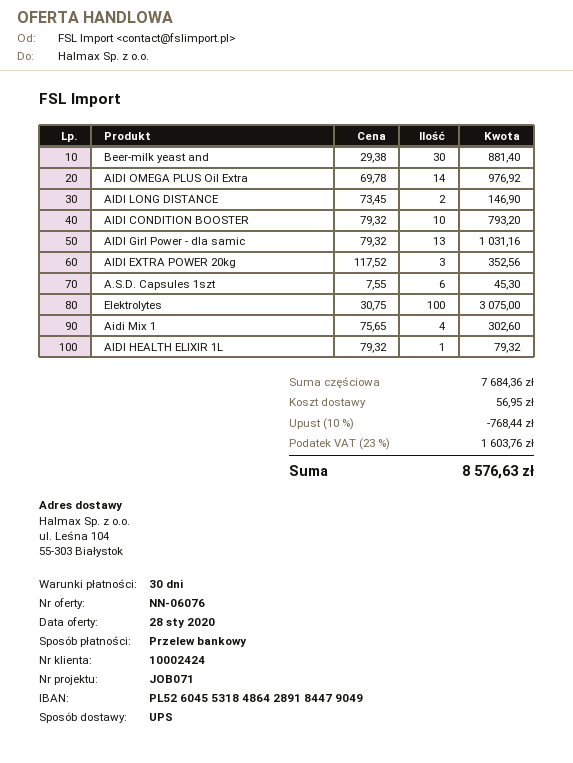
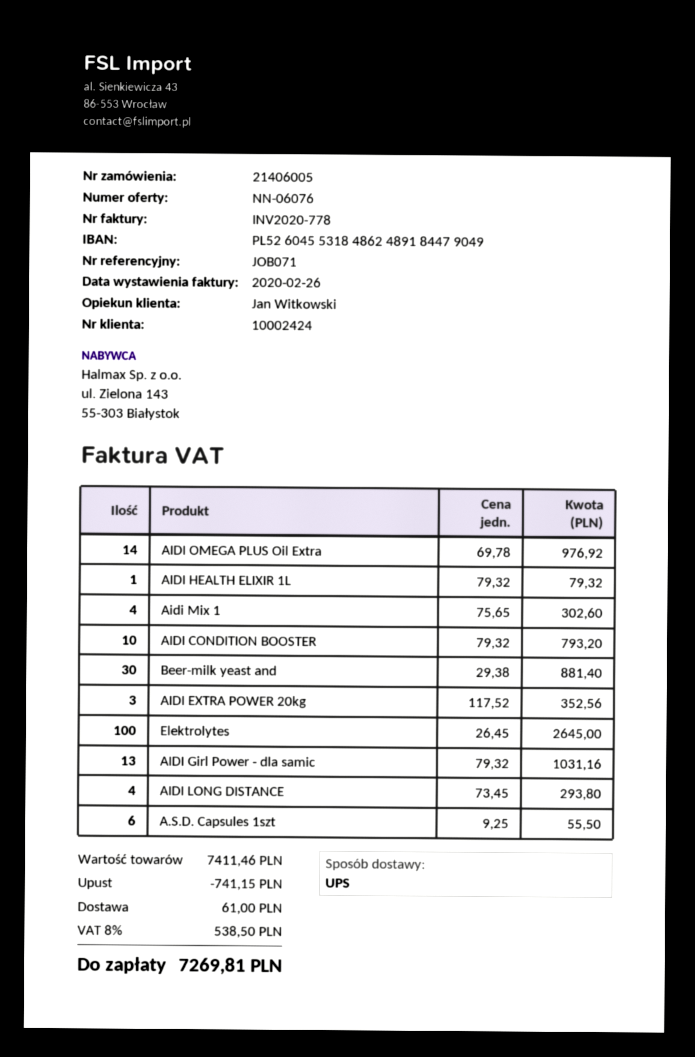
bank account: PL52604553184864289184479049 -> PL52604553184862489184479049
AIDI LONG DISTANCE: 2 x 73.45 = 146.90 -> 4 x 73.45 = 293.80
A.S.D. Capsules 1szt: 6 x 7.55 = 45.30 -> 6 x 9.25 = 55.50
Elektrolytes: 100 x 30.75 = 3075.00 -> 100 x 26.45 = 2645.00
subtotal: 7684.36 -> 7411.46
discount: 768.44 -> 741.15
shipping: 56.95 -> 61.00
tax: 23% = 1603.76 -> 8% = 538.50
total: 8576.63 -> 7269.81

